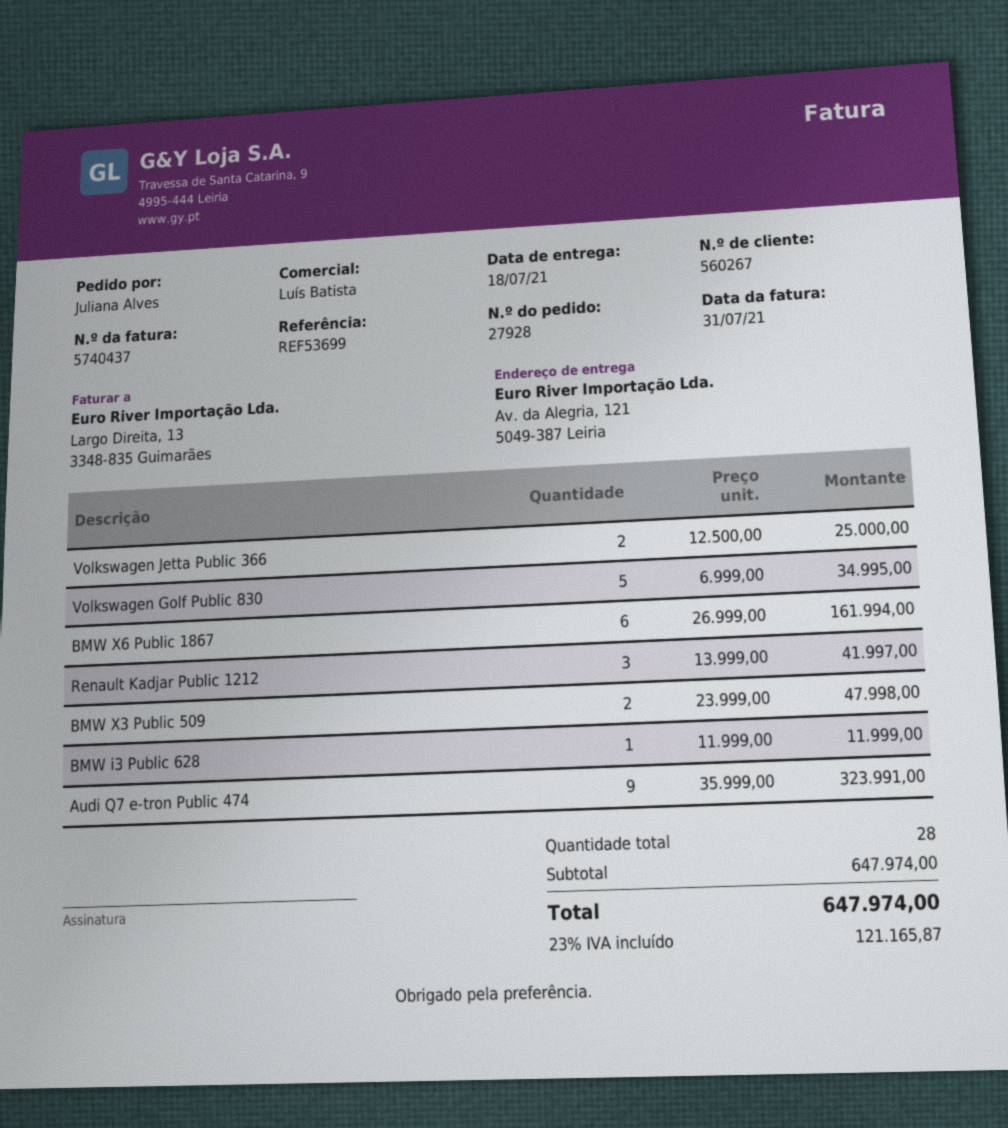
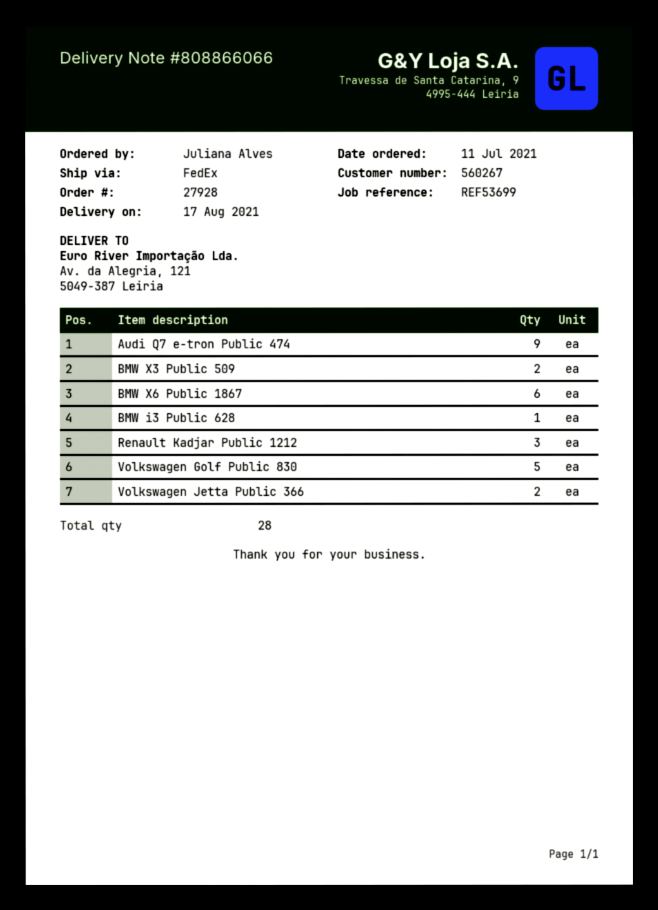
delivery date: 2021-07-18 -> 2021-08-17

